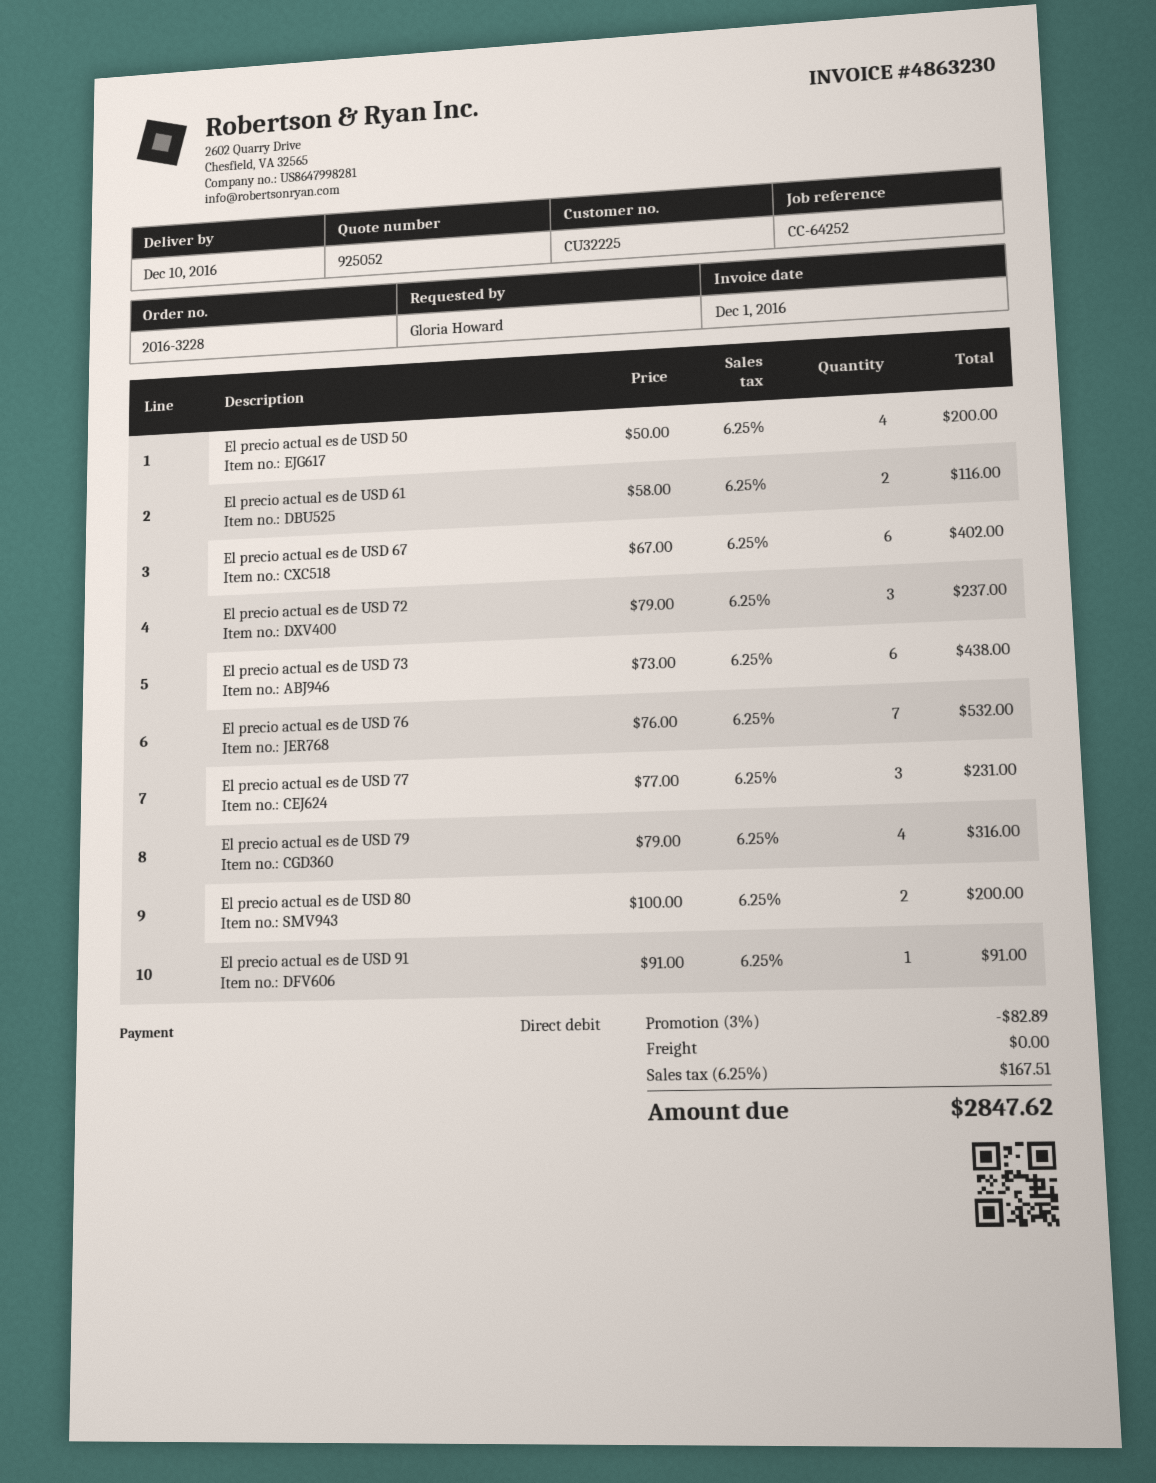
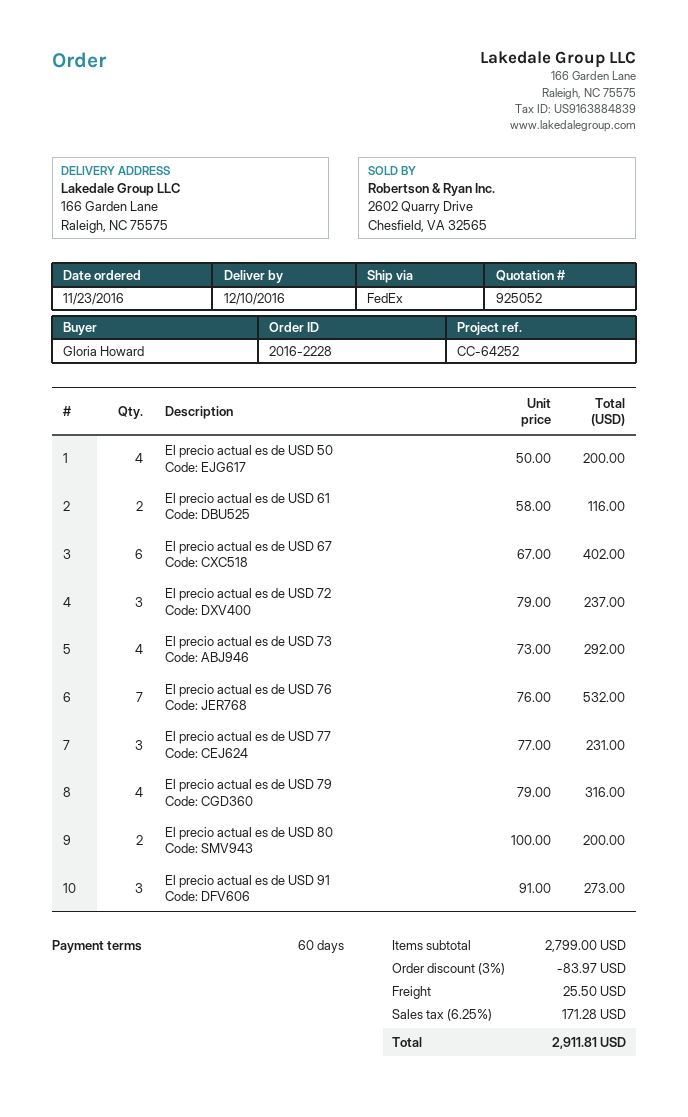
order number: 2016-3228 -> 2016-2228
El precio actual es de USD 73: 6 x 73.00 = 438.00 -> 4 x 73.00 = 292.00
El precio actual es de USD 91: 1 x 91.00 = 91.00 -> 3 x 91.00 = 273.00
discount: 3% = 82.89 -> 3% = 83.97
shipping: 0.00 -> 25.50
tax: 6.25% = 167.51 -> 6.25% = 171.28
total: 2847.62 -> 2911.81

